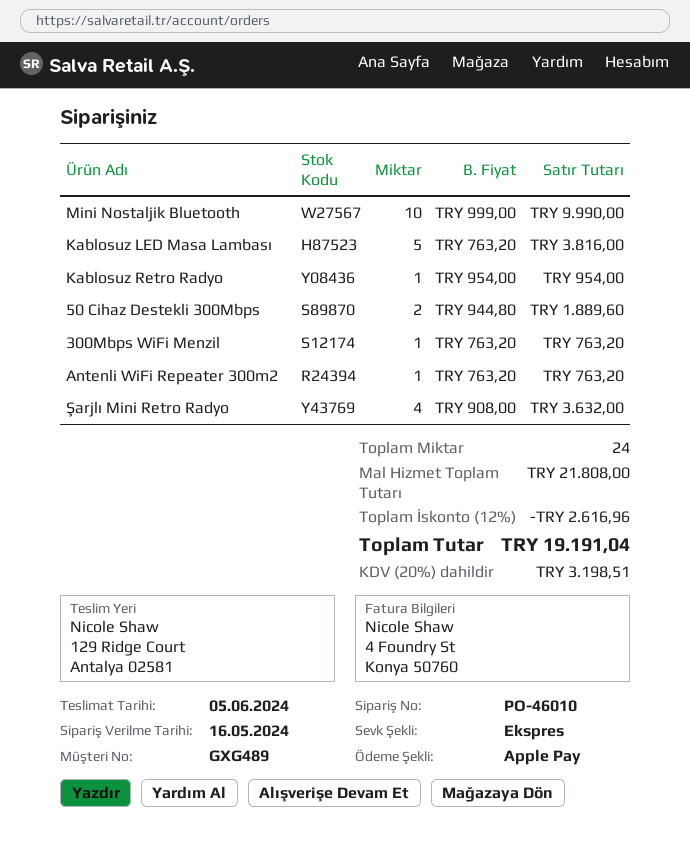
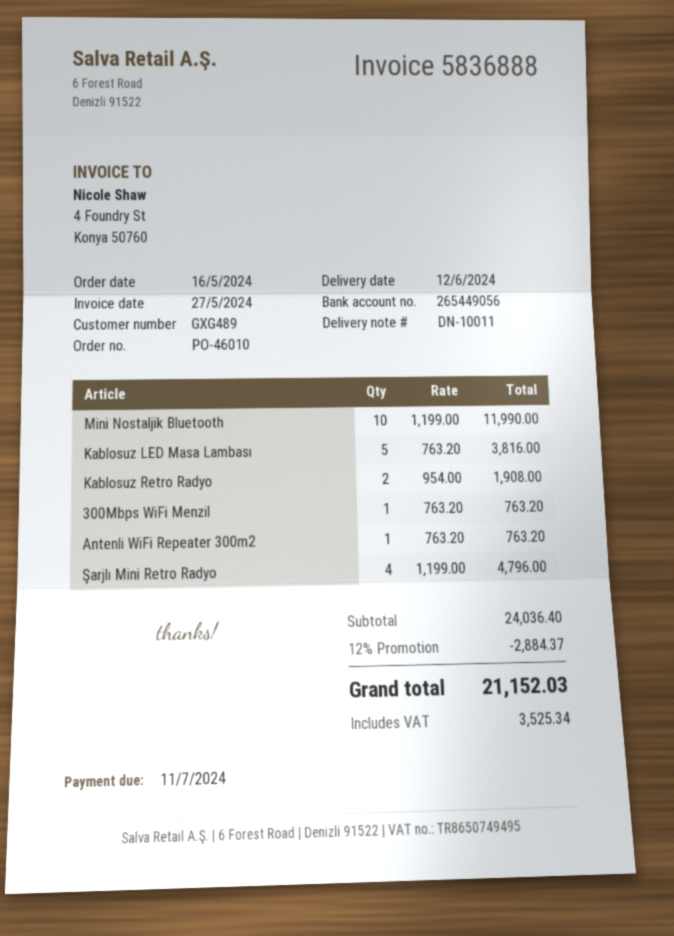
delivery date: 2024-06-05 -> 2024-06-12
Mini Nostaljik Bluetooth: 10 x 999.00 = 9990.00 -> 10 x 1199.00 = 11990.00
Kablosuz Retro Radyo: 1 x 954.00 = 954.00 -> 2 x 954.00 = 1908.00
50 Cihaz Destekli 300Mbps: 2 x 944.80 = 1889.60 -> none
Şarjlı Mini Retro Radyo: 4 x 908.00 = 3632.00 -> 4 x 1199.00 = 4796.00
subtotal: 21808.00 -> 24036.40
discount: 12% = 2616.96 -> 12% = 2884.37
tax: 3198.51 -> 3525.34
total: 19191.04 -> 21152.03

